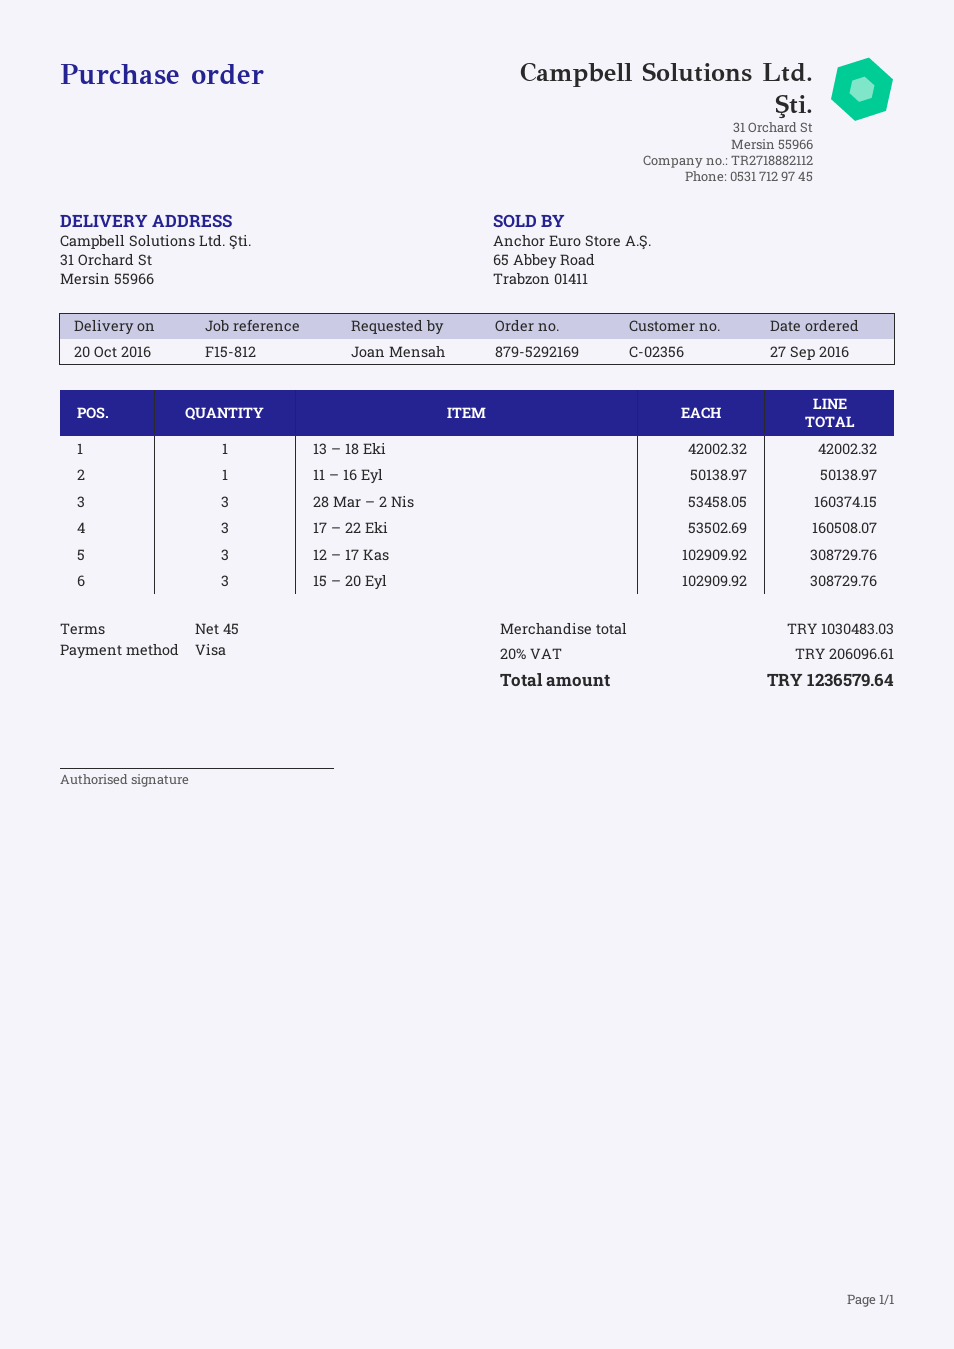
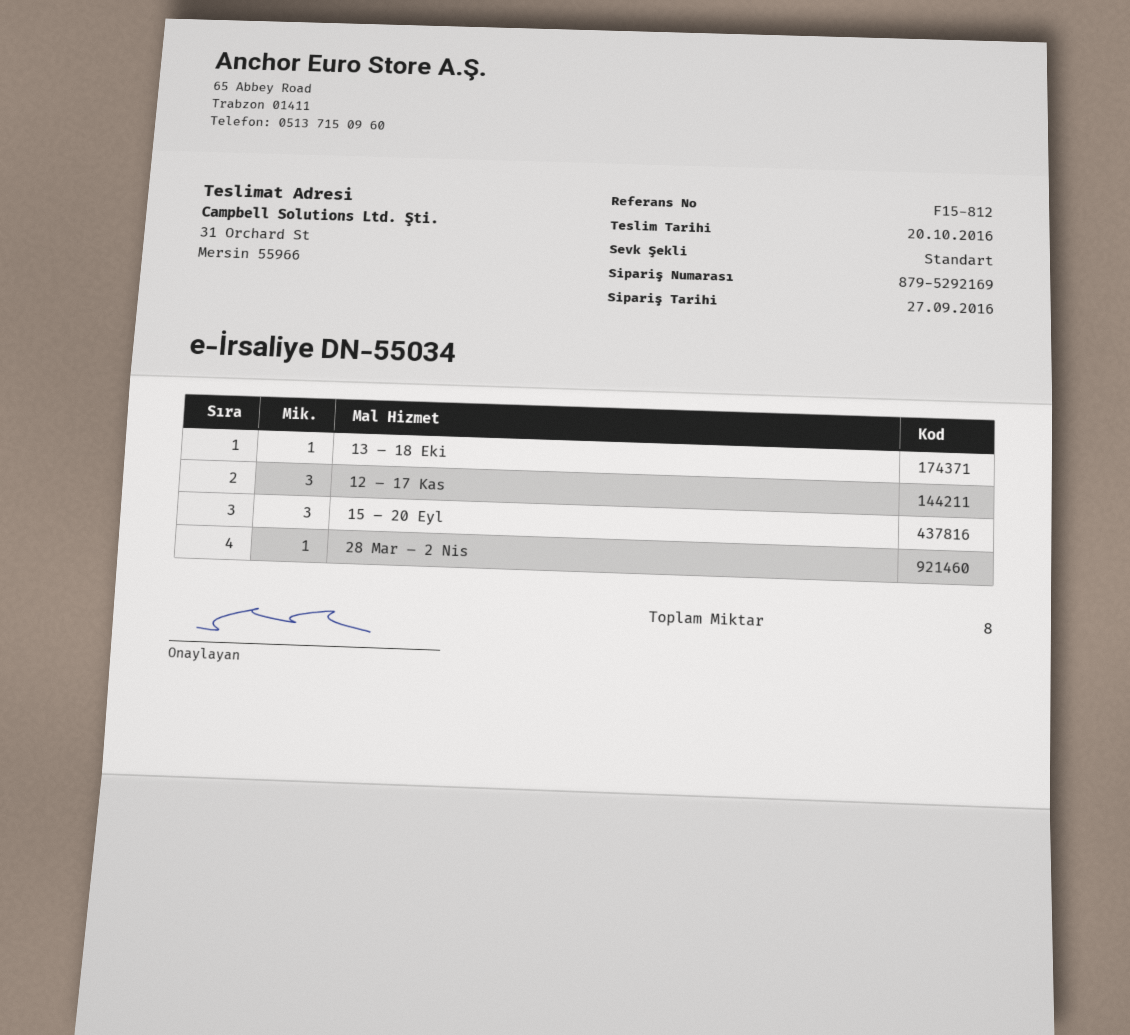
11 – 16 Eyl: 1 -> none
28 Mar – 2 Nis: 3 -> 1
17 – 22 Eki: 3 -> none

